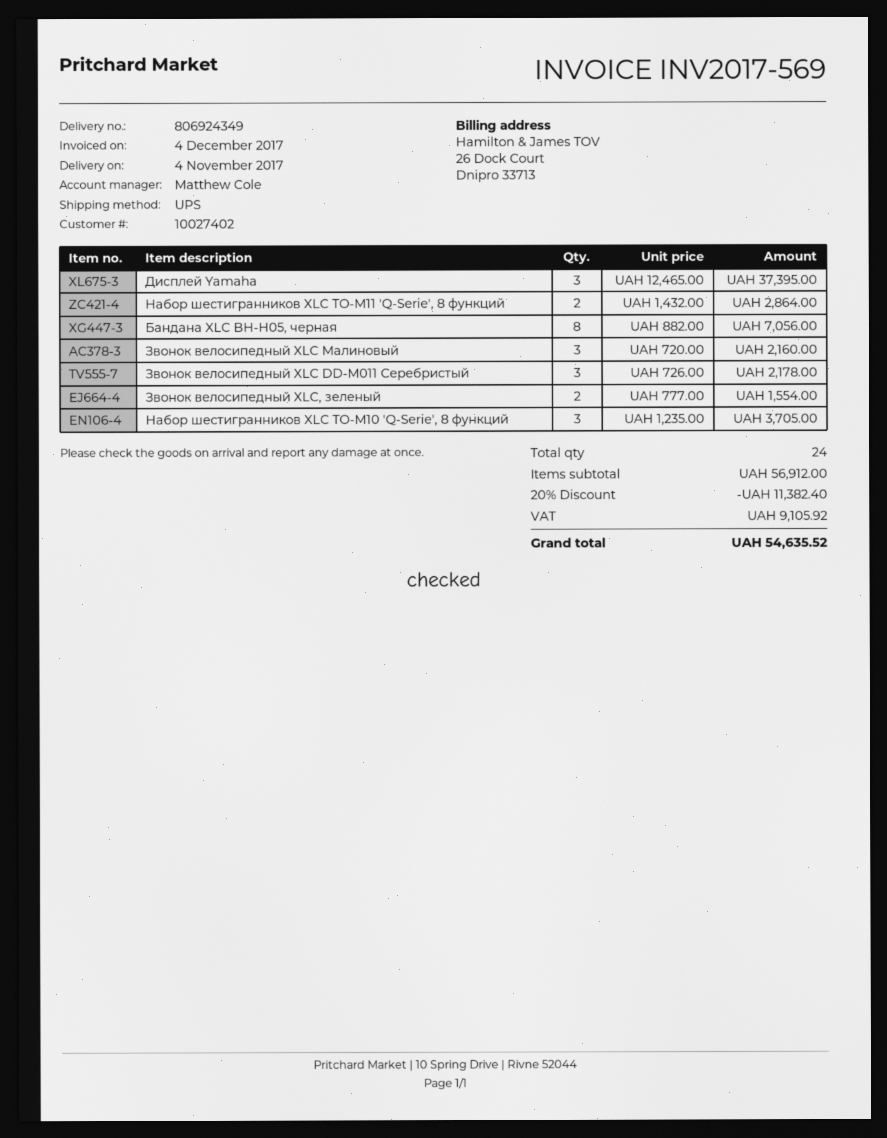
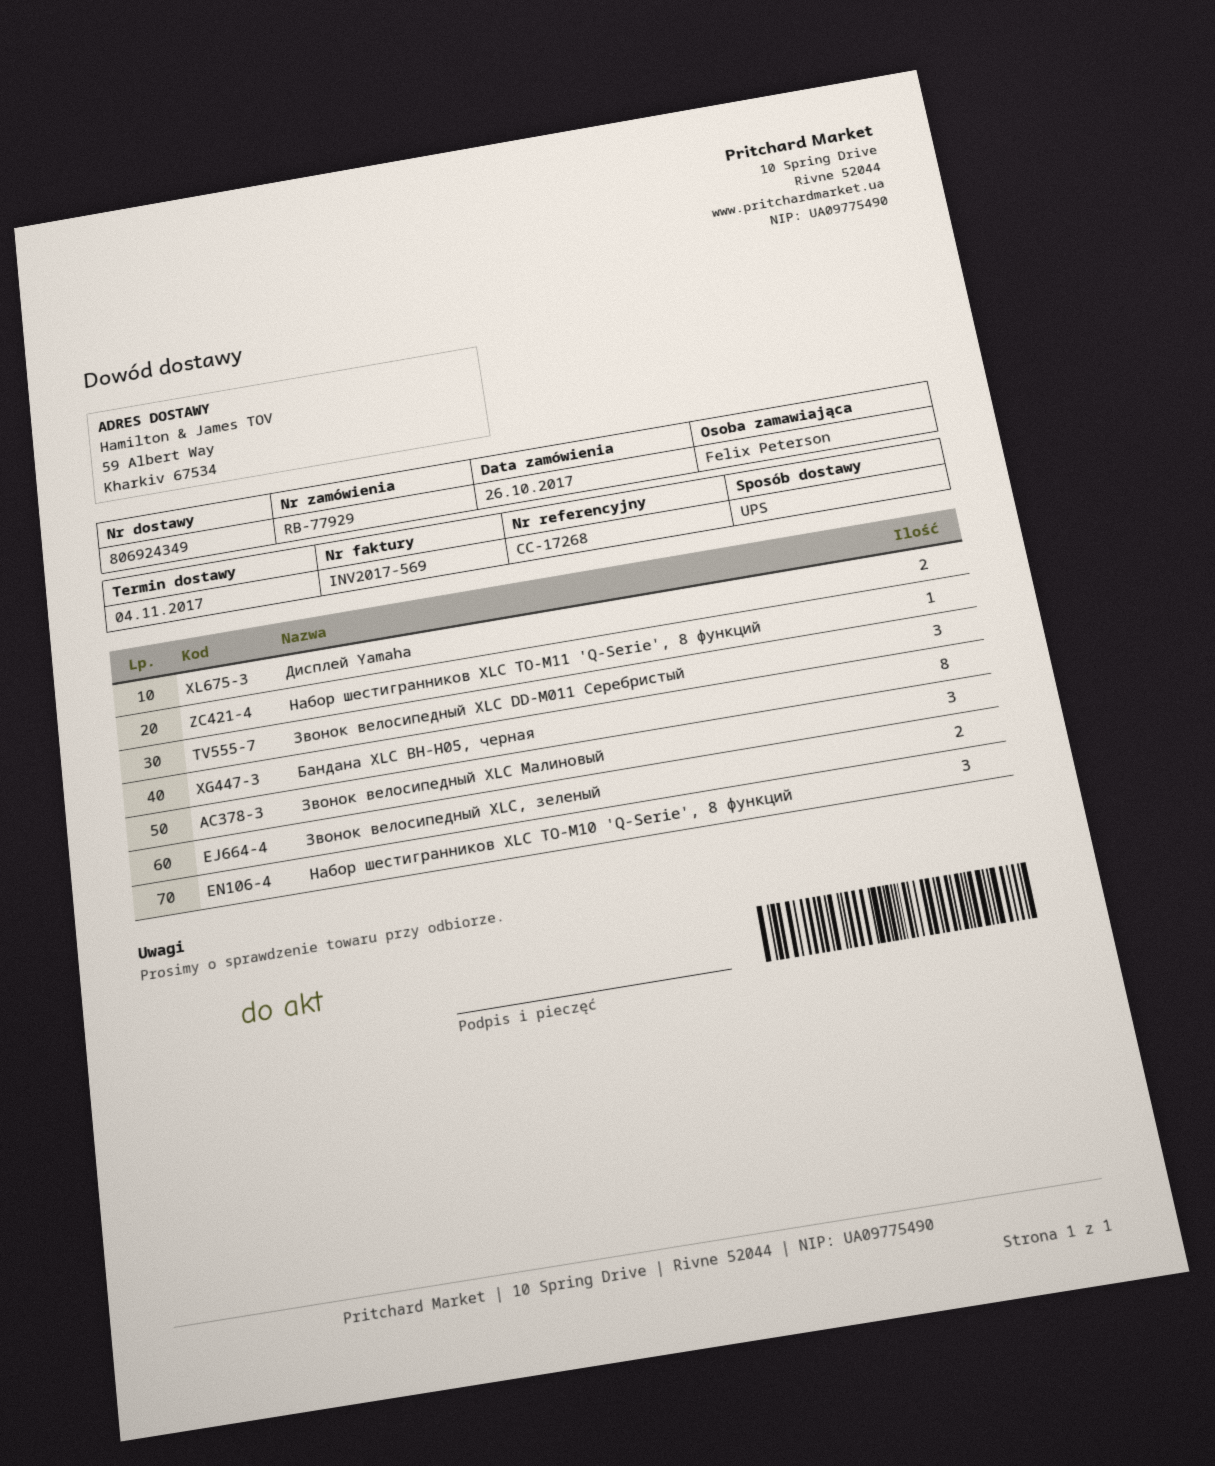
Дисплей Yamaha: 3 -> 2
Набор шестигранников XLC TO-M11 'Q-Serie', 8 функций: 2 -> 1

